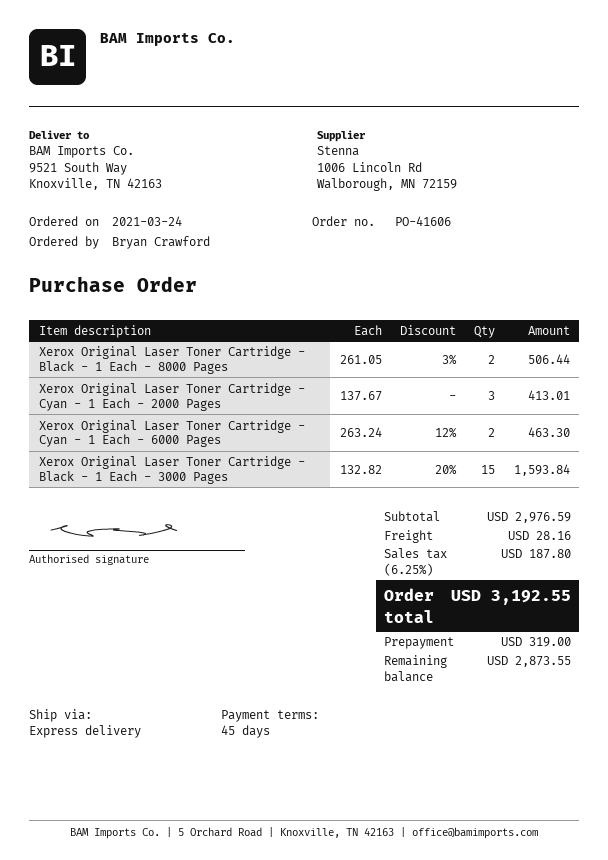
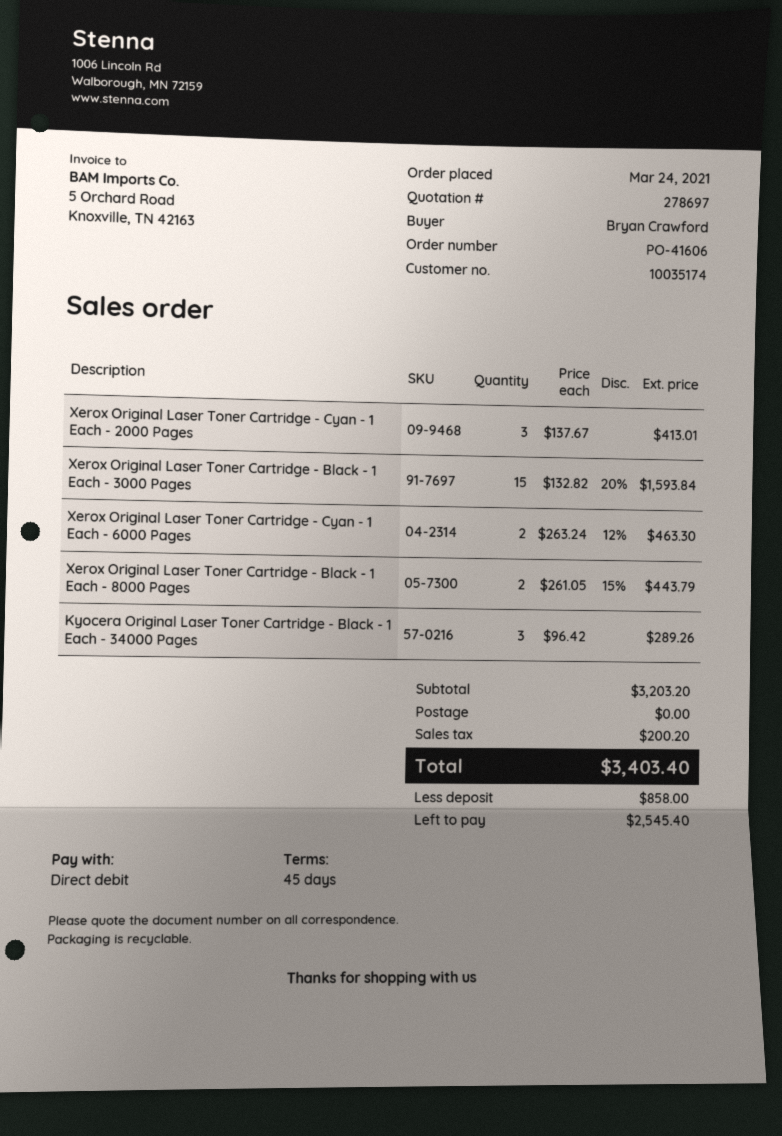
Xerox Original Laser Toner Cartridge - Black - 1 Each - 8000 Pages: 2 x 261.05 - 3% = 506.44 -> 2 x 261.05 - 15% = 443.79
Kyocera Original Laser Toner Cartridge - Black - 1 Each - 34000 Pages: none -> 3 x 96.42 = 289.26
subtotal: 2976.59 -> 3203.20
shipping: 28.16 -> 0.00
tax: 187.80 -> 200.20
total: 3192.55 -> 3403.40
deposit: 319.00 -> 858.00
balance: 2873.55 -> 2545.40

